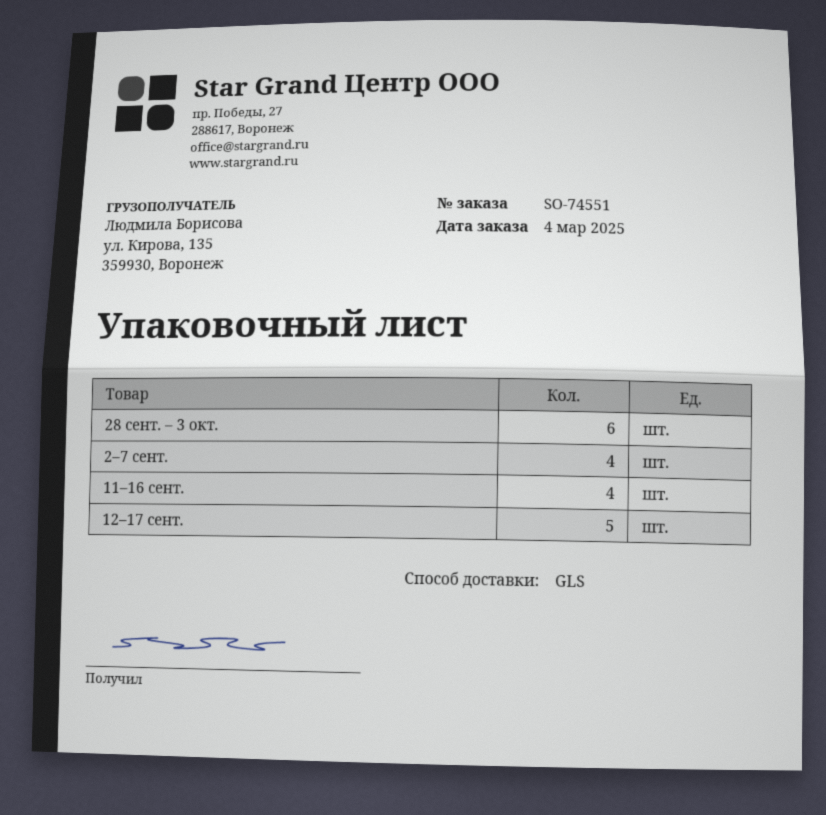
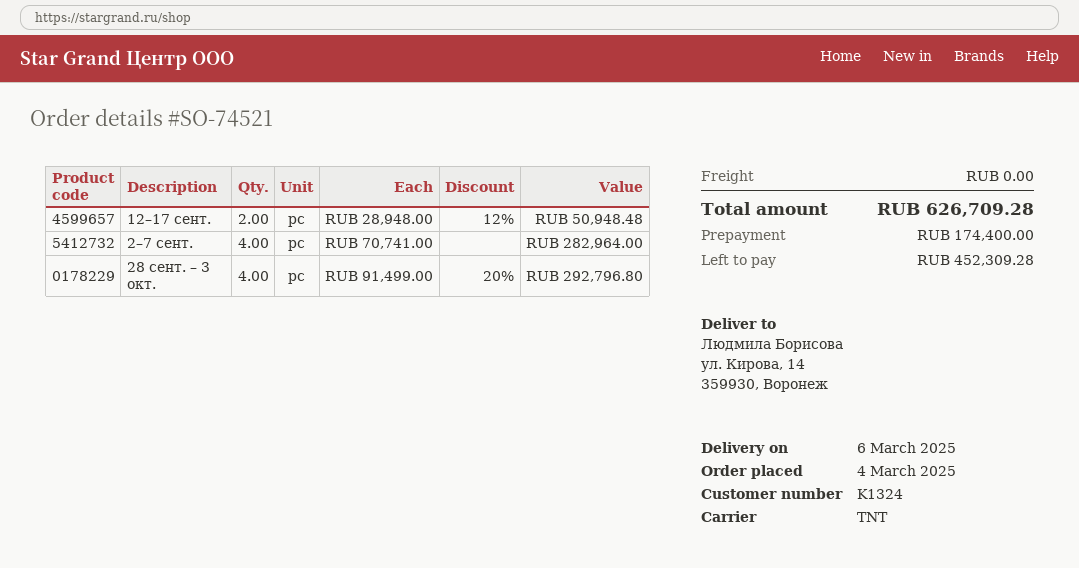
order number: SO-74551 -> SO-74521
shipping method: GLS -> TNT
ship to: ул. Кирова, 135, 359930, Воронеж -> ул. Кирова, 14, 359930, Воронеж
28 сент. – 3 окт.: 6 -> 4
11–16 сент.: 4 -> none
12–17 сент.: 5 -> 2

